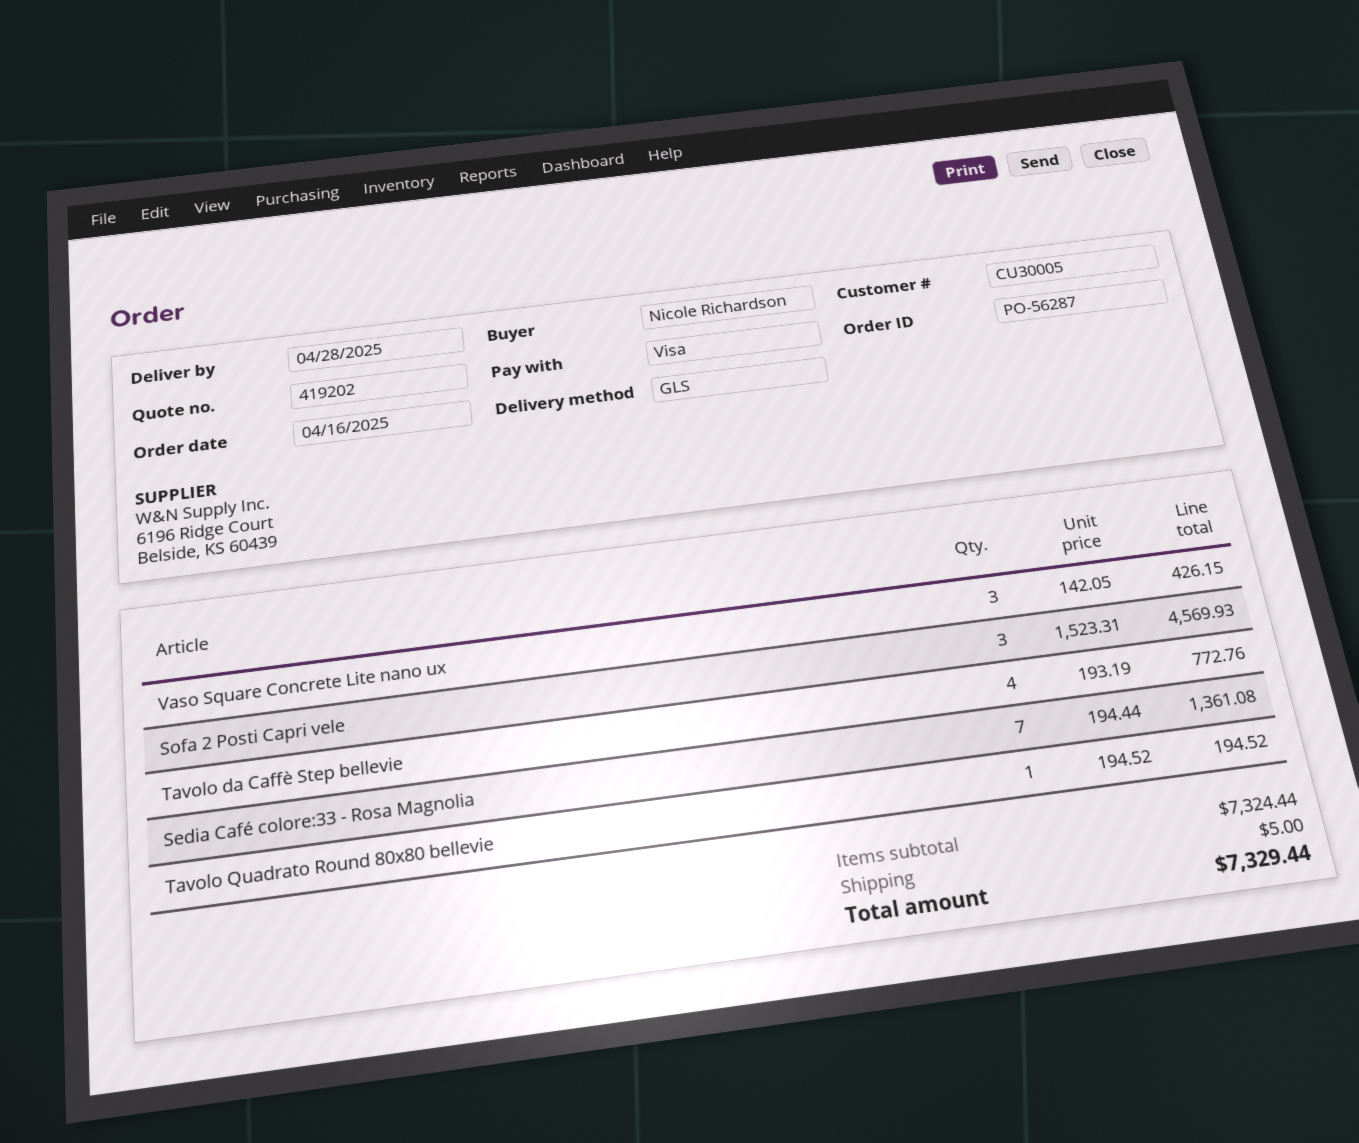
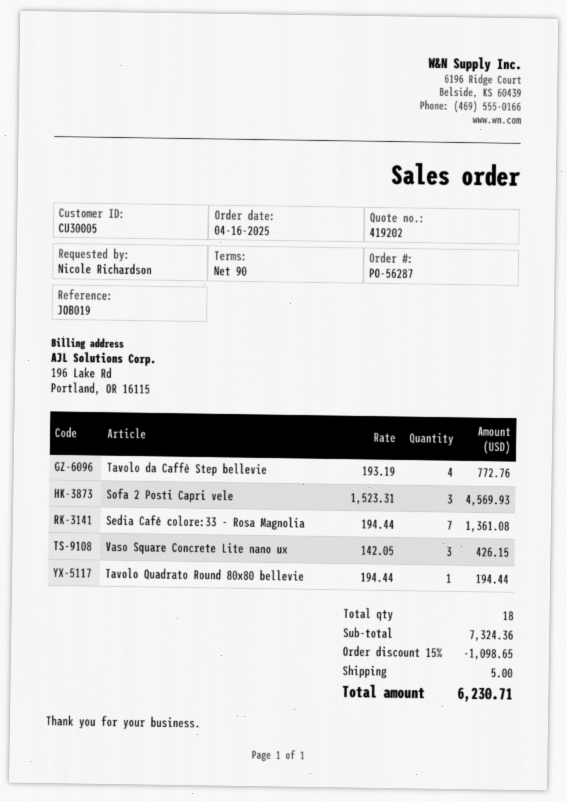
Tavolo Quadrato Round 80x80 bellevie: 1 x 194.52 = 194.52 -> 1 x 194.44 = 194.44
subtotal: 7324.44 -> 7324.36
discount: none -> 15% = 1098.65
total: 7329.44 -> 6230.71

